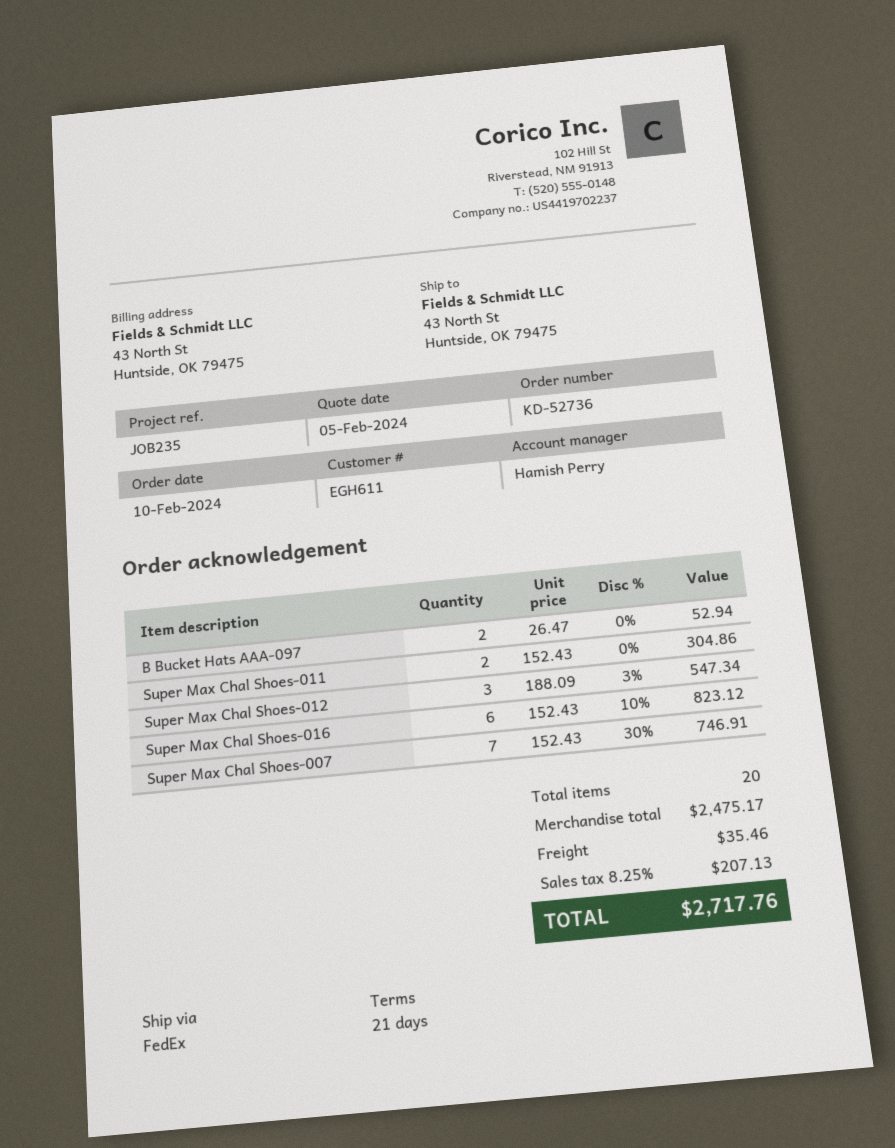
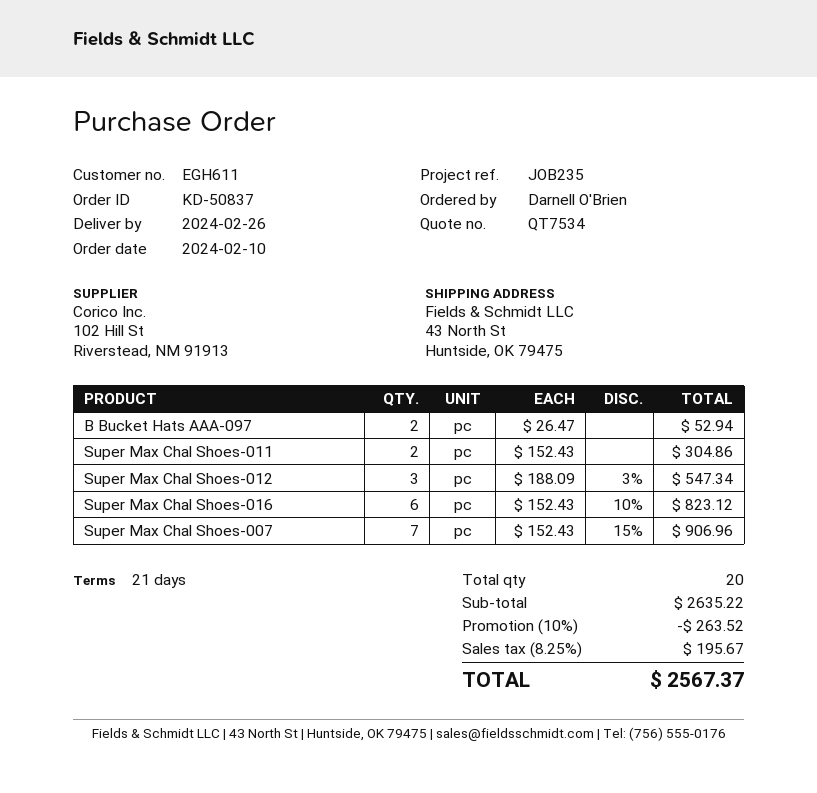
order number: KD-52736 -> KD-50837
Super Max Chal Shoes-007: 7 x 152.43 - 30% = 746.91 -> 7 x 152.43 - 15% = 906.96
subtotal: 2475.17 -> 2635.22
discount: none -> 10% = 263.52
shipping: 35.46 -> none
tax: 8.25% = 207.13 -> 8.25% = 195.67
total: 2717.76 -> 2567.37

